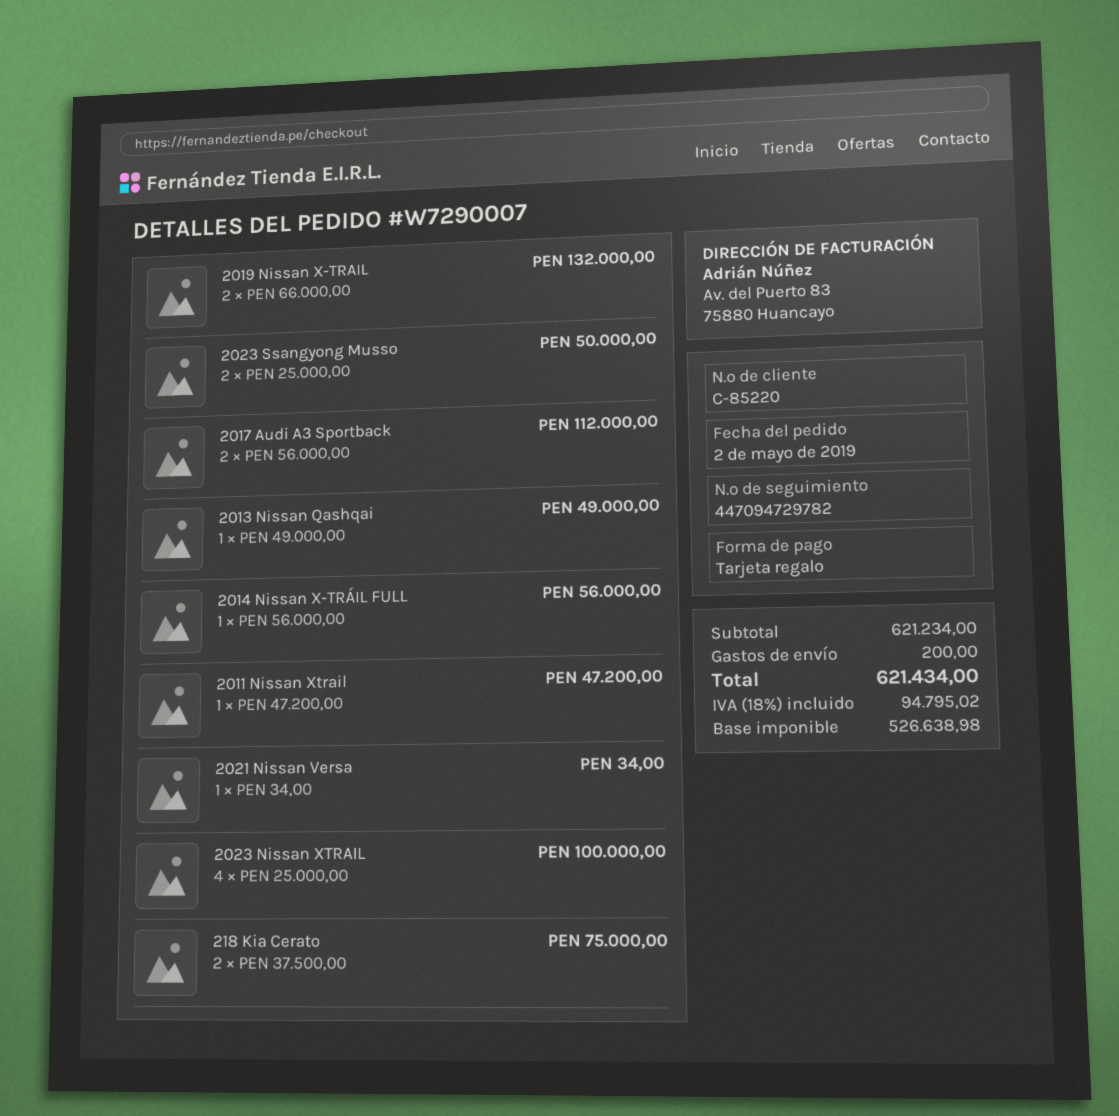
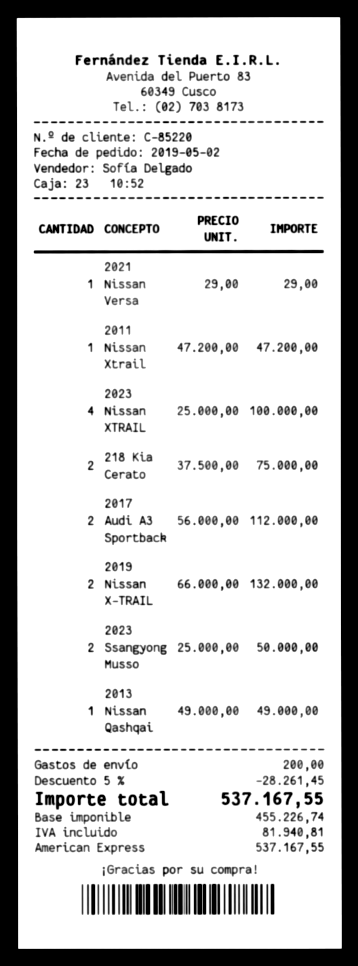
payment method: gift card -> American Express
2014 Nissan X-TRÁIL FULL: 1 x 56000.00 = 56000.00 -> none
2021 Nissan Versa: 1 x 34.00 = 34.00 -> 1 x 29.00 = 29.00
discount: none -> 5% = 28261.45
net: 526638.98 -> 455226.74
tax: 94795.02 -> 81940.81
total: 621434.00 -> 537167.55

